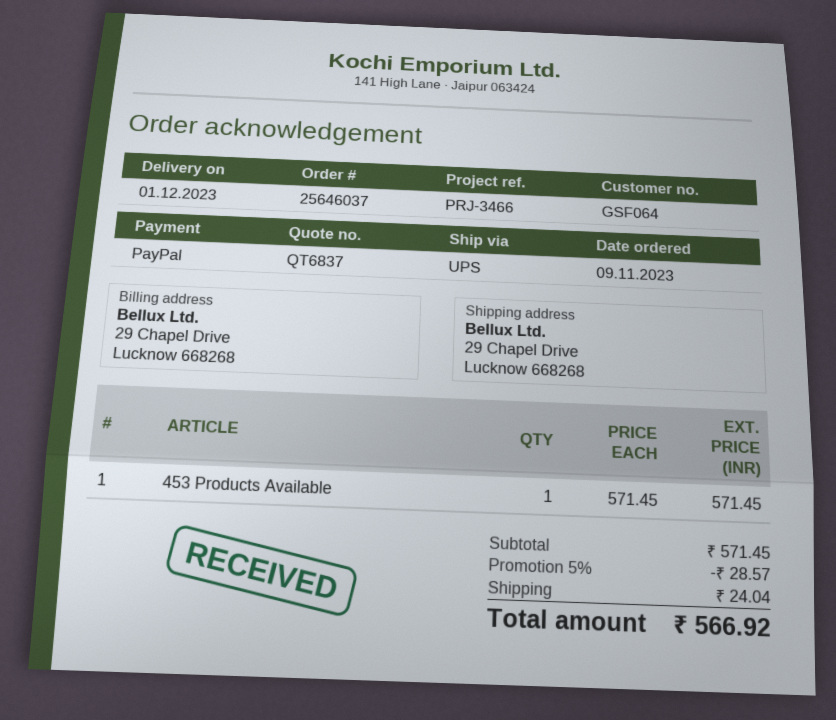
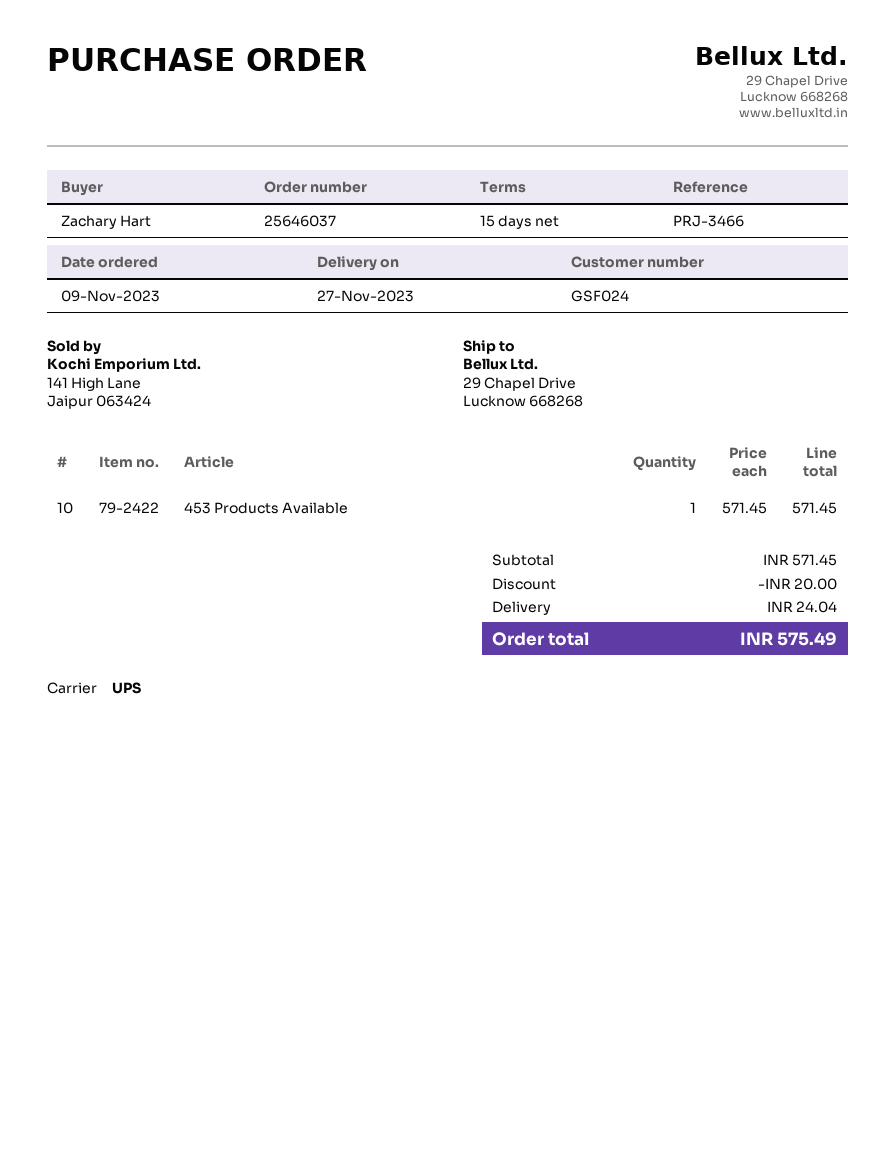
delivery date: 2023-12-01 -> 2023-11-27
customer number: GSF064 -> GSF024
discount: 28.57 -> 20.00
total: 566.92 -> 575.49

